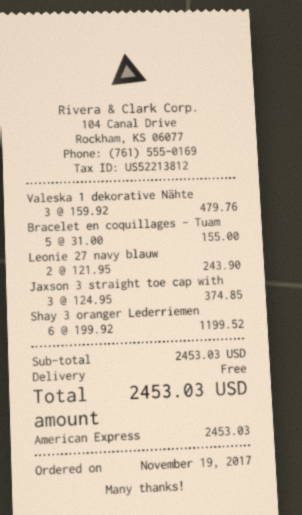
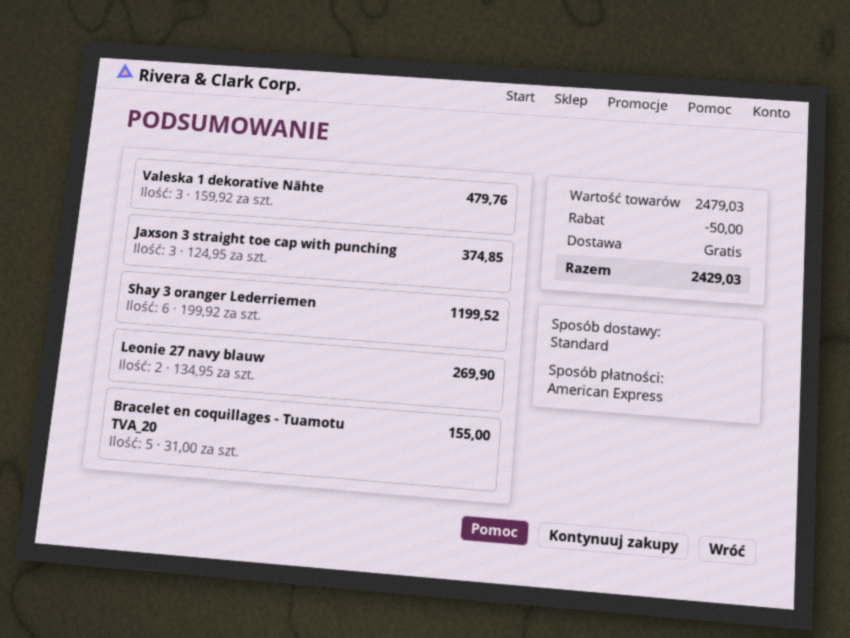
Leonie 27 navy blauw: 2 x 121.95 = 243.90 -> 2 x 134.95 = 269.90
subtotal: 2453.03 -> 2479.03
discount: none -> 50.00
total: 2453.03 -> 2429.03

